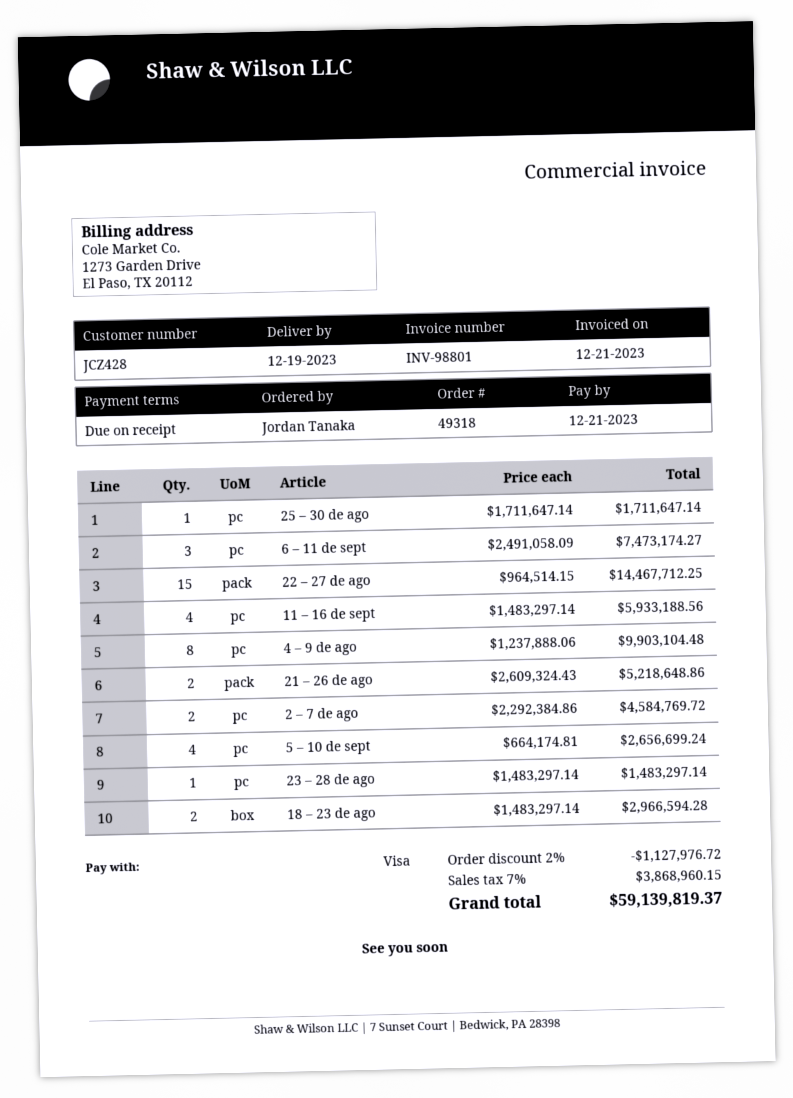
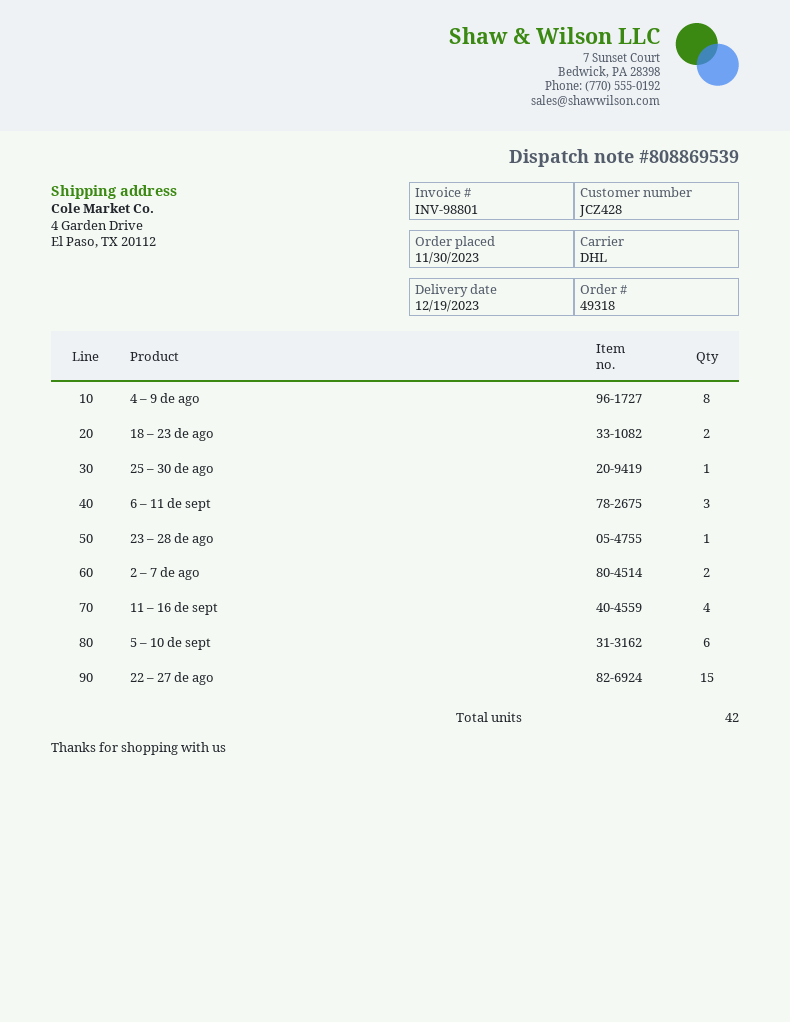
21 – 26 de ago: 2 -> none
5 – 10 de sept: 4 -> 6

